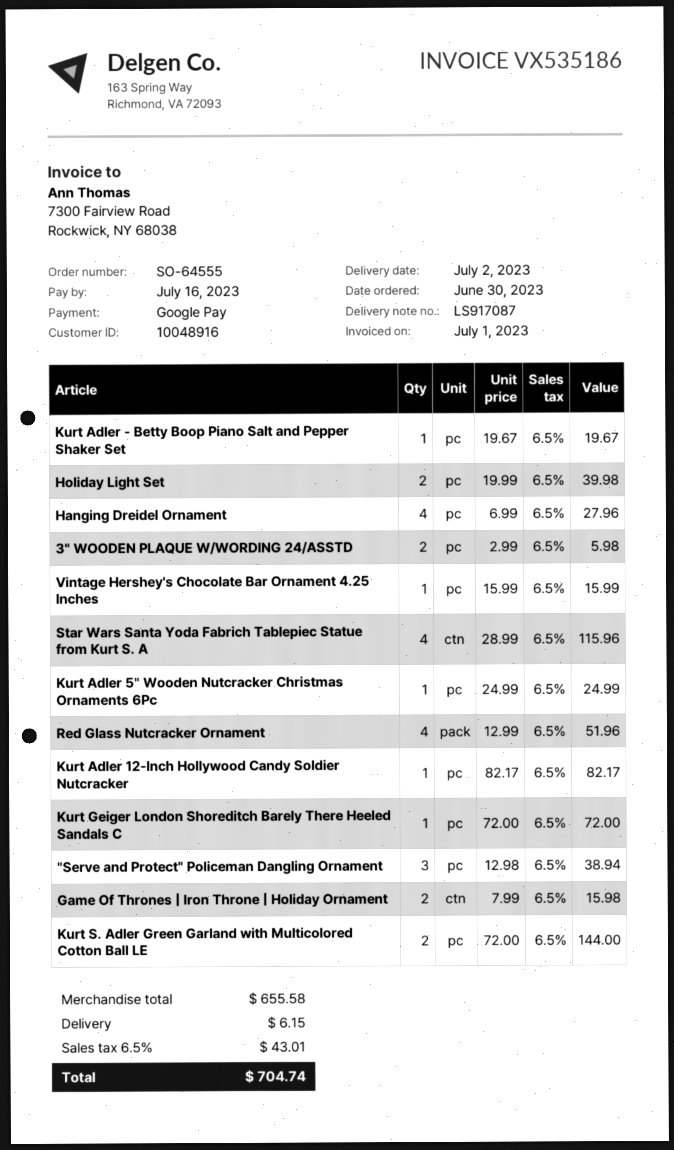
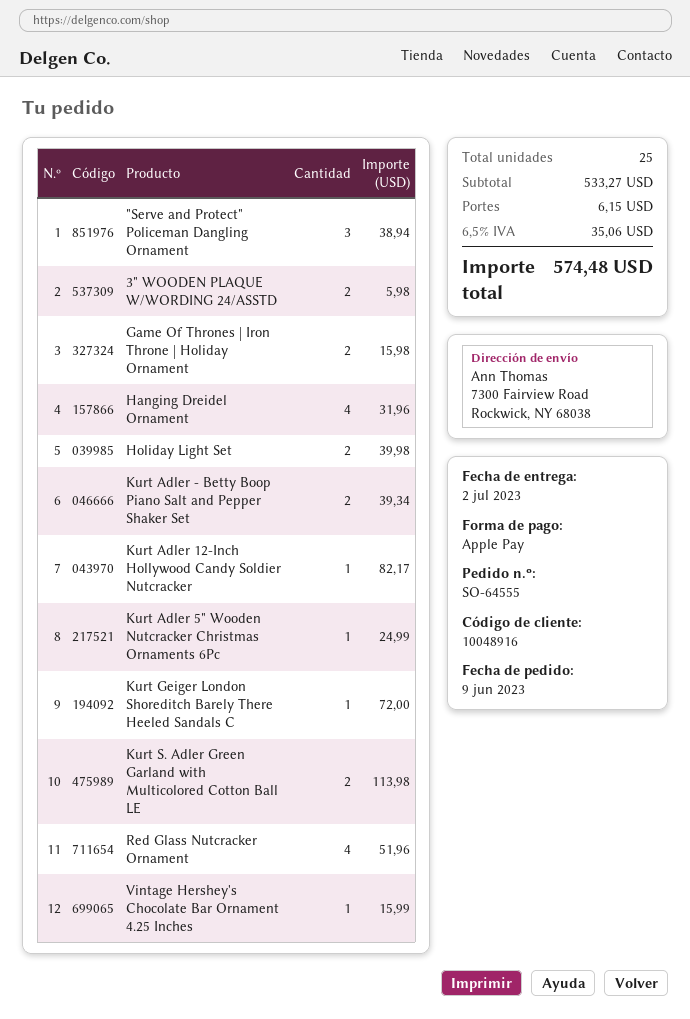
order date: 2023-06-30 -> 2023-06-09
payment method: Google Pay -> Apple Pay
Kurt Adler - Betty Boop Piano Salt and Pepper Shaker Set: 1 for 19.67 -> 2 for 39.34
Hanging Dreidel Ornament: 4 for 27.96 -> 4 for 31.96
Star Wars Santa Yoda Fabrich Tablepiec Statue from Kurt S. A: 4 for 115.96 -> none
Kurt S. Adler Green Garland with Multicolored Cotton Ball LE: 2 for 144.00 -> 2 for 113.98
subtotal: 655.58 -> 533.27
tax: 6.5% = 43.01 -> 6.5% = 35.06
total: 704.74 -> 574.48

